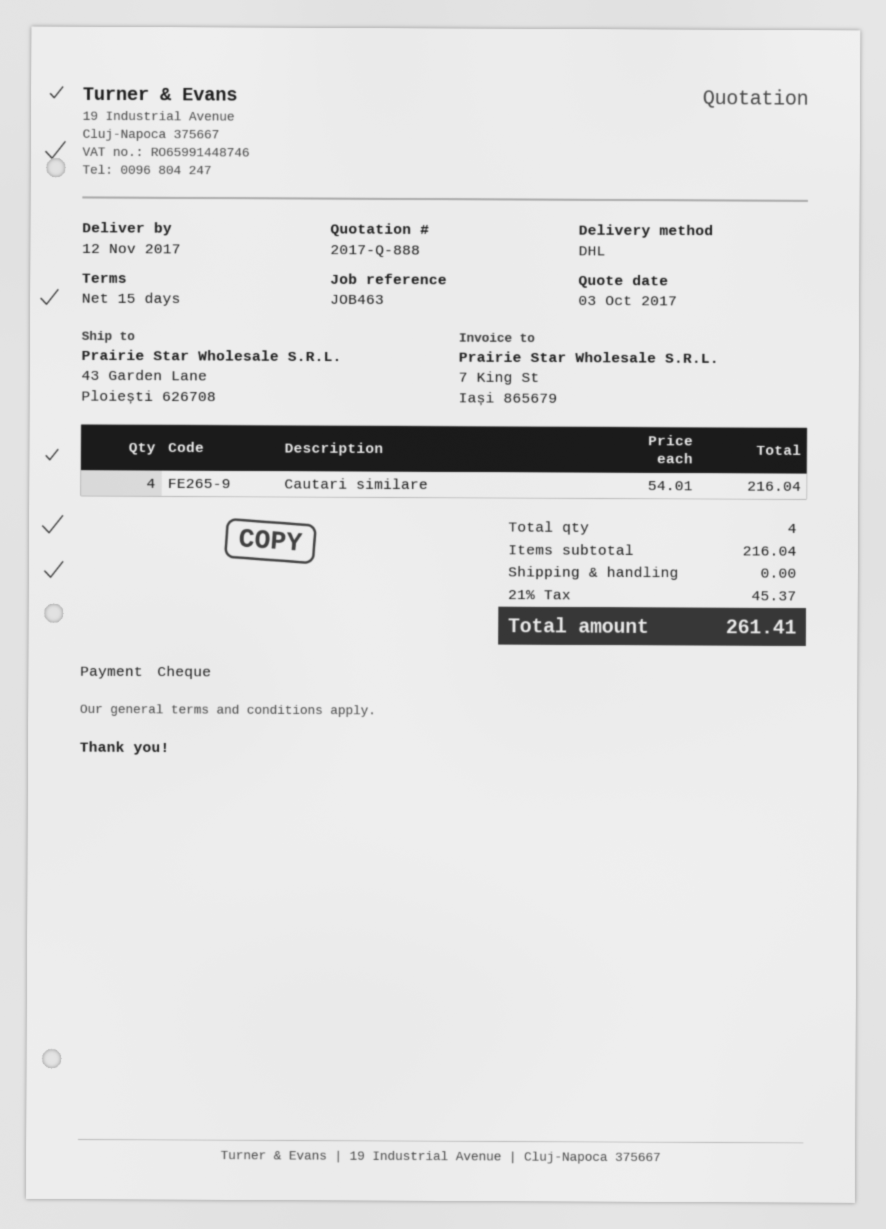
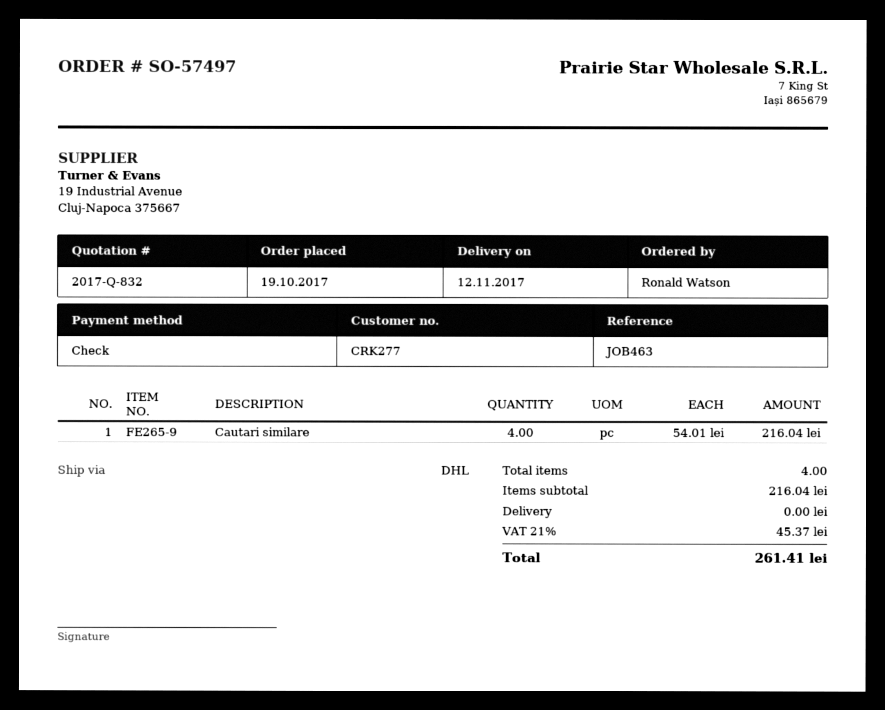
quote number: 2017-Q-888 -> 2017-Q-832

